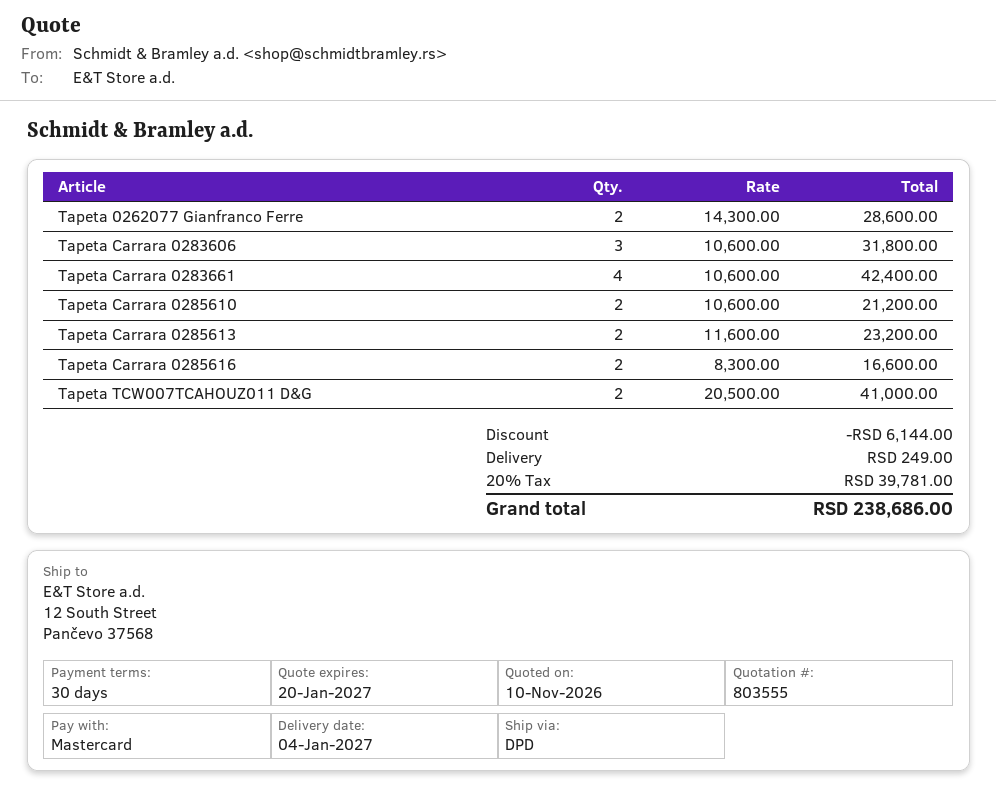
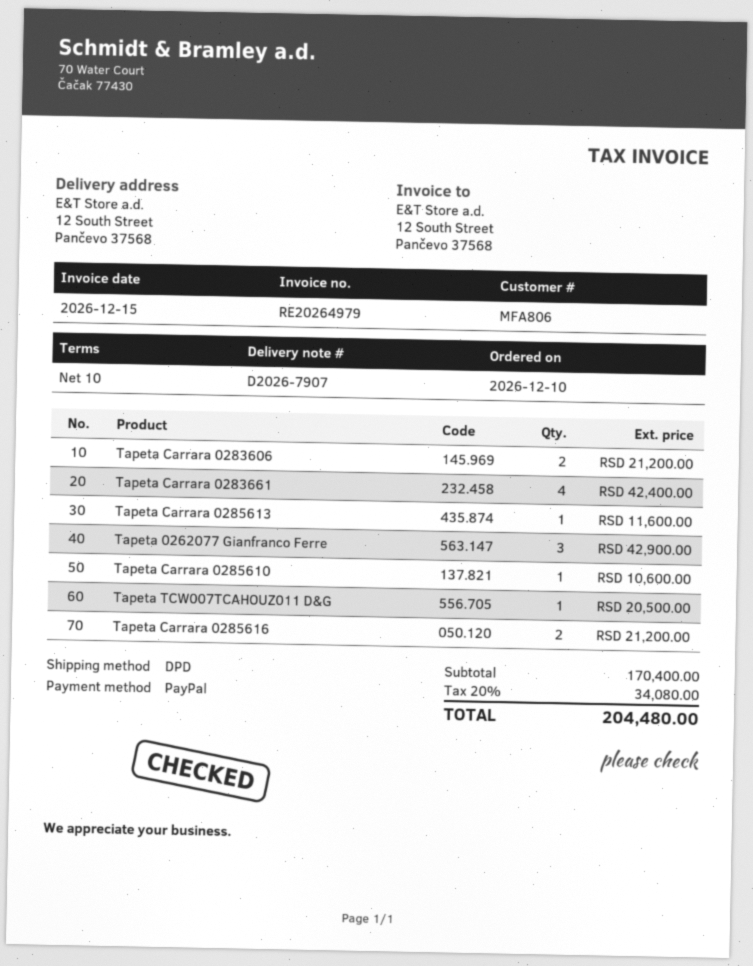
payment terms: 30 days -> 10 days
payment method: Mastercard -> PayPal
Tapeta 0262077 Gianfranco Ferre: 2 for 28600.00 -> 3 for 42900.00
Tapeta Carrara 0283606: 3 for 31800.00 -> 2 for 21200.00
Tapeta Carrara 0285610: 2 for 21200.00 -> 1 for 10600.00
Tapeta Carrara 0285613: 2 for 23200.00 -> 1 for 11600.00
Tapeta Carrara 0285616: 2 for 16600.00 -> 2 for 21200.00
Tapeta TCW007TCAHOUZ011 D&G: 2 for 41000.00 -> 1 for 20500.00
discount: 6144.00 -> none
shipping: 249.00 -> none
tax: 20% = 39781.00 -> 20% = 34080.00
total: 238686.00 -> 204480.00

